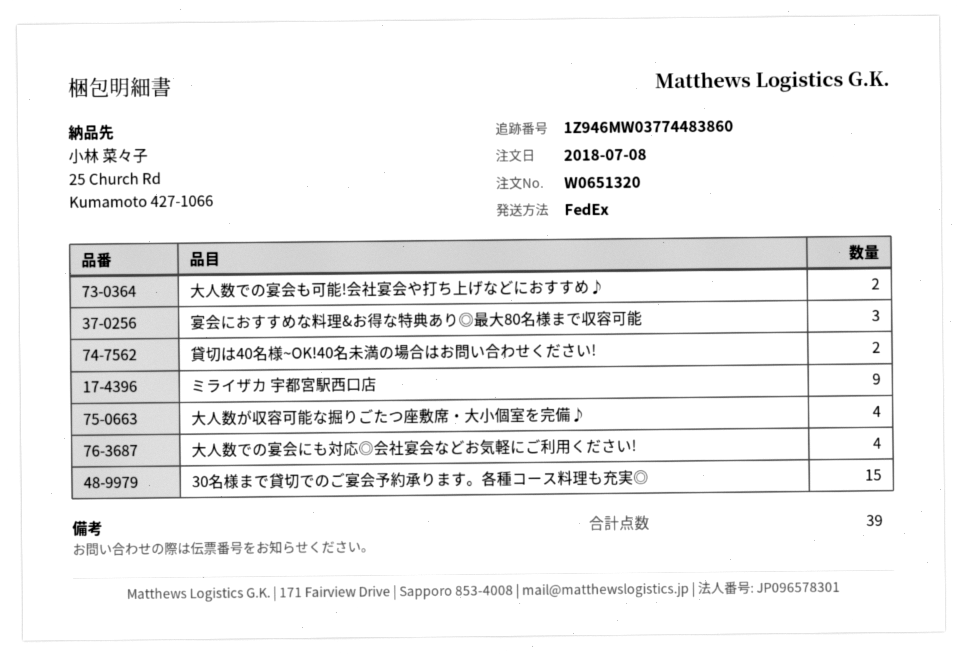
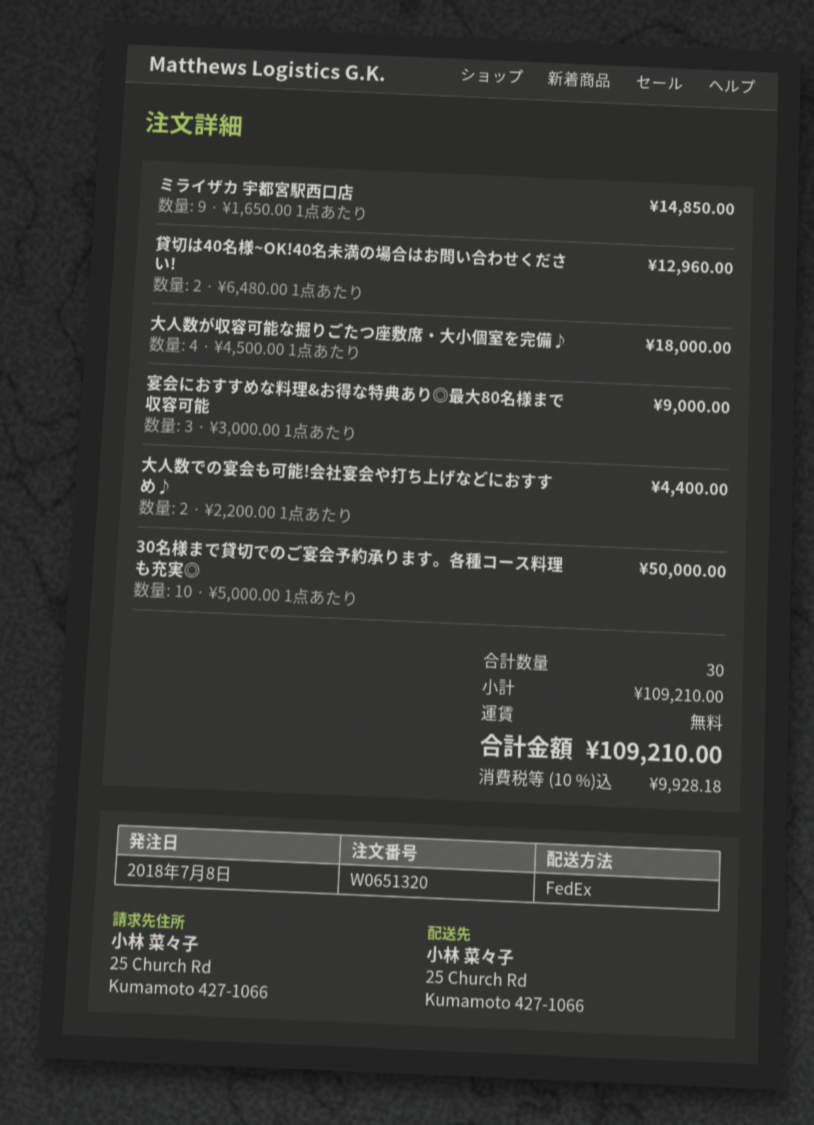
大人数での宴会にも対応◎会社宴会などお気軽にご利用ください!: 4 -> none
30名様まで貸切でのご宴会予約承ります。各種コース料理も充実◎: 15 -> 10
total quantity: 39 -> 30

